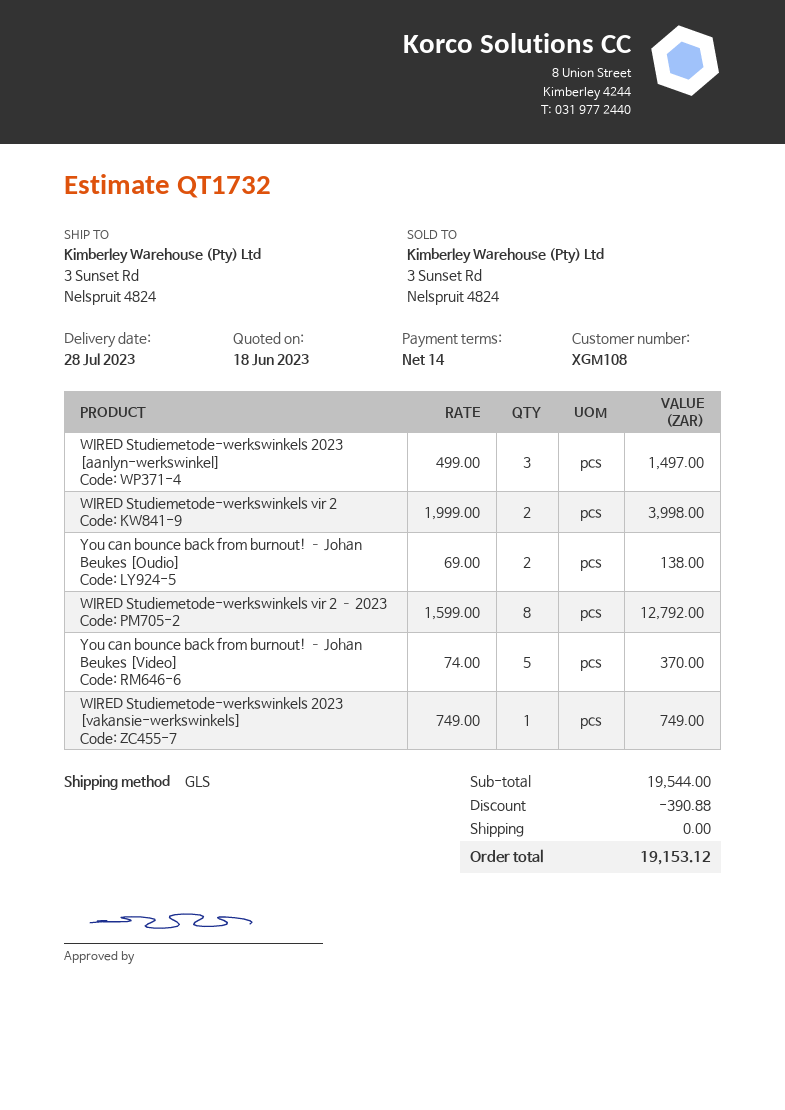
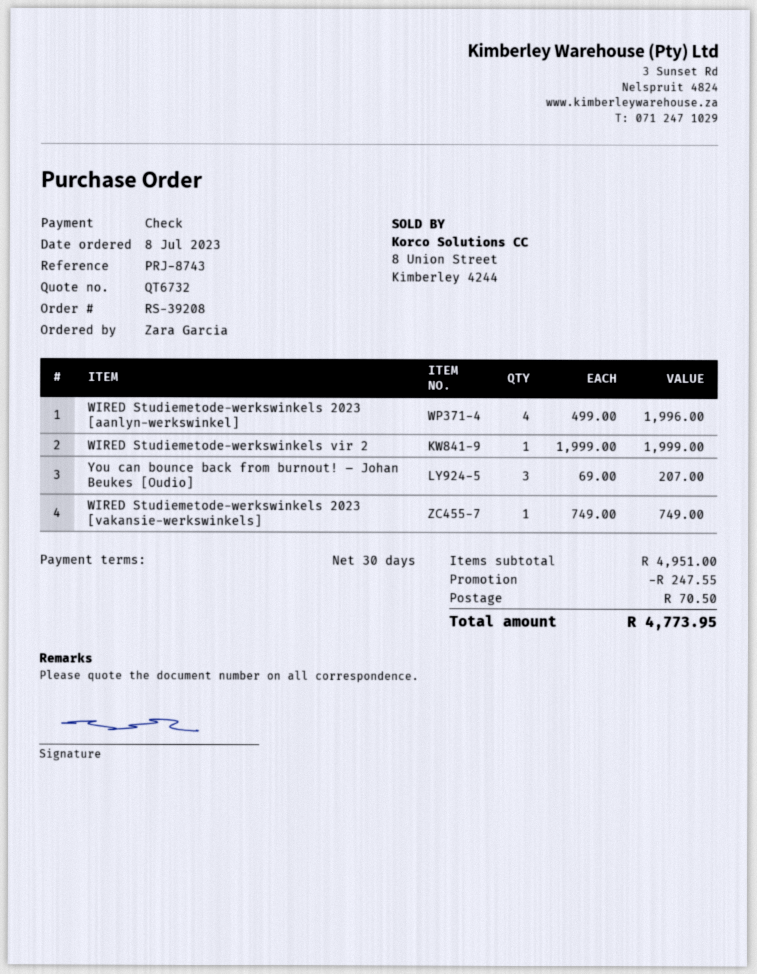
quote number: QT1732 -> QT6732
payment terms: 14 days -> 30 days
WIRED Studiemetode-werkswinkels 2023 [aanlyn-werkswinkel]: 3 x 499.00 = 1497.00 -> 4 x 499.00 = 1996.00
WIRED Studiemetode-werkswinkels vir 2: 2 x 1999.00 = 3998.00 -> 1 x 1999.00 = 1999.00
You can bounce back from burnout! – Johan Beukes [Oudio]: 2 x 69.00 = 138.00 -> 3 x 69.00 = 207.00
WIRED Studiemetode-werkswinkels vir 2 – 2023: 8 x 1599.00 = 12792.00 -> none
You can bounce back from burnout! – Johan Beukes [Video]: 5 x 74.00 = 370.00 -> none
subtotal: 19544.00 -> 4951.00
discount: 390.88 -> 247.55
shipping: 0.00 -> 70.50
total: 19153.12 -> 4773.95

